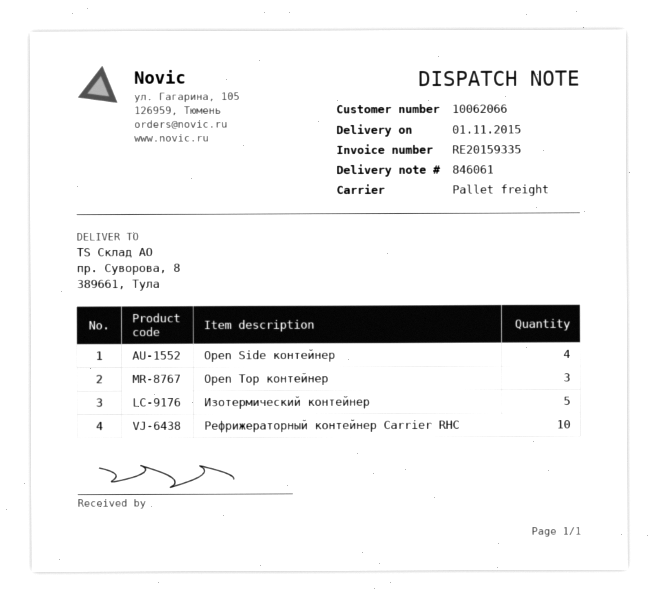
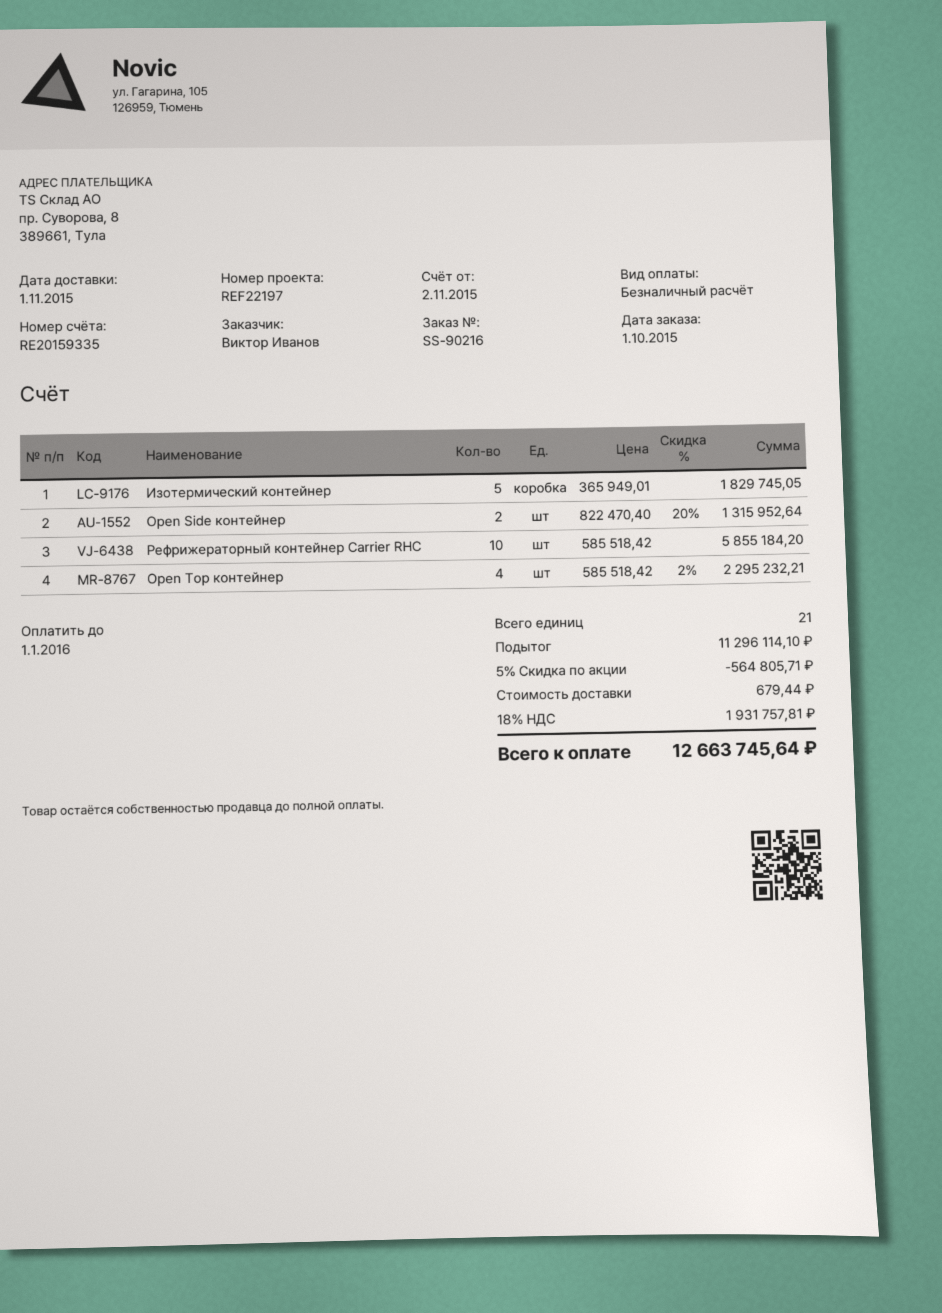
Open Side контейнер: 4 -> 2
Open Top контейнер: 3 -> 4

